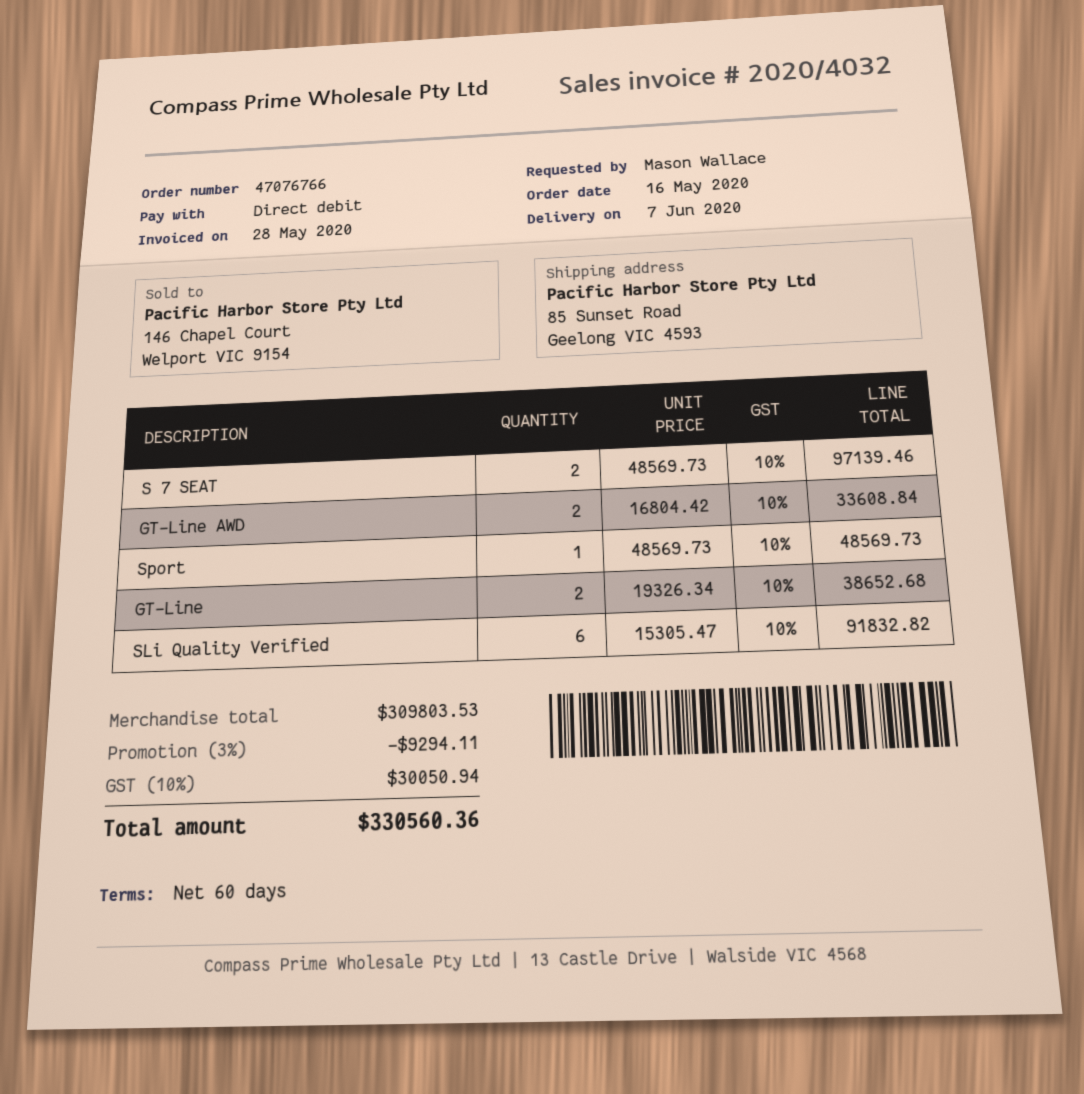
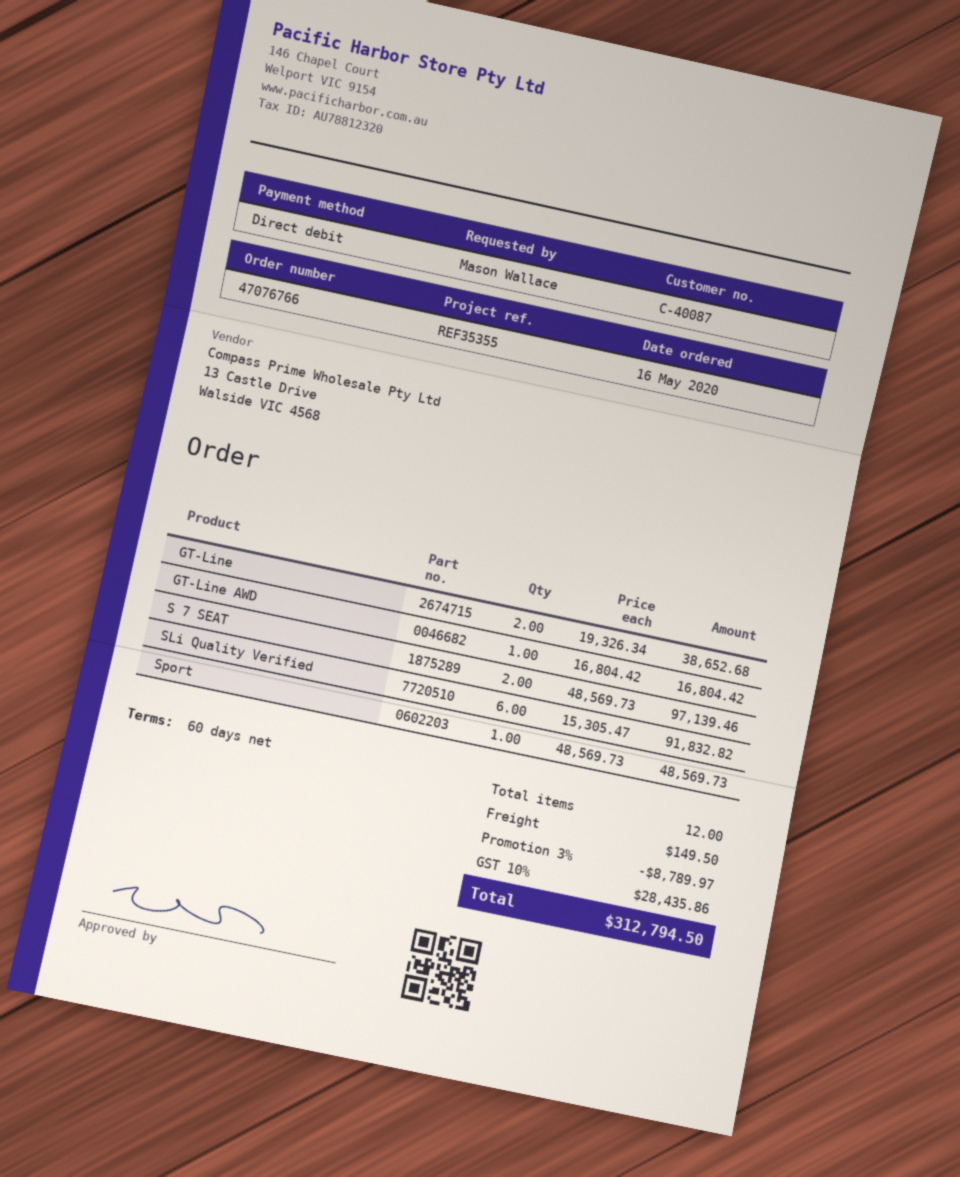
GT-Line AWD: 2 x 16804.42 = 33608.84 -> 1 x 16804.42 = 16804.42
discount: 3% = 9294.11 -> 3% = 8789.97
shipping: none -> 149.50
tax: 10% = 30050.94 -> 10% = 28435.86
total: 330560.36 -> 312794.50

